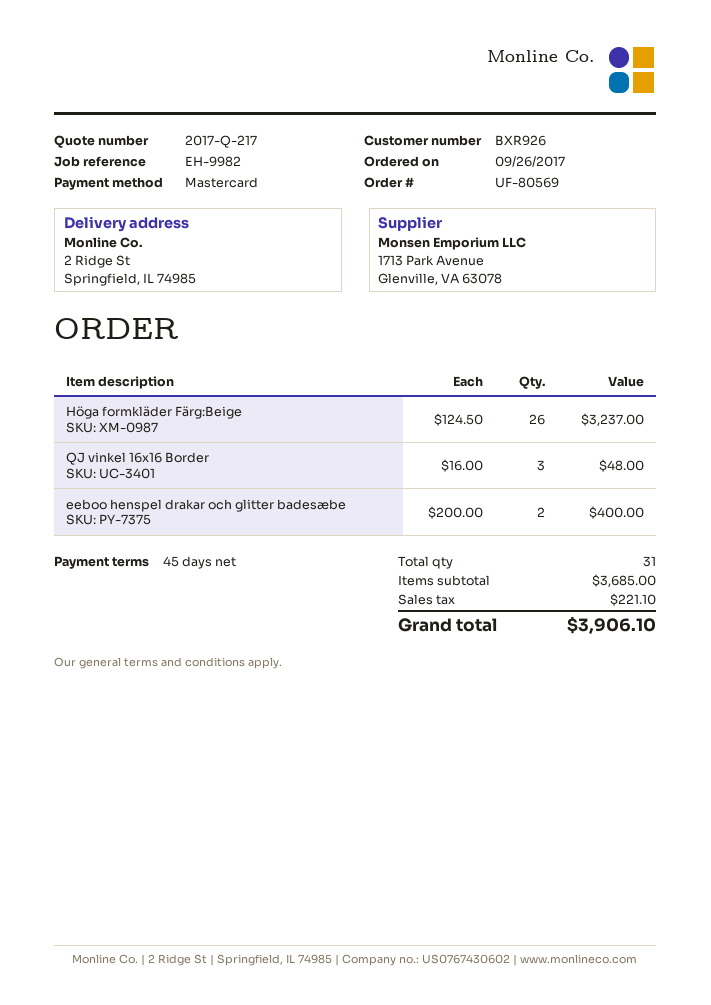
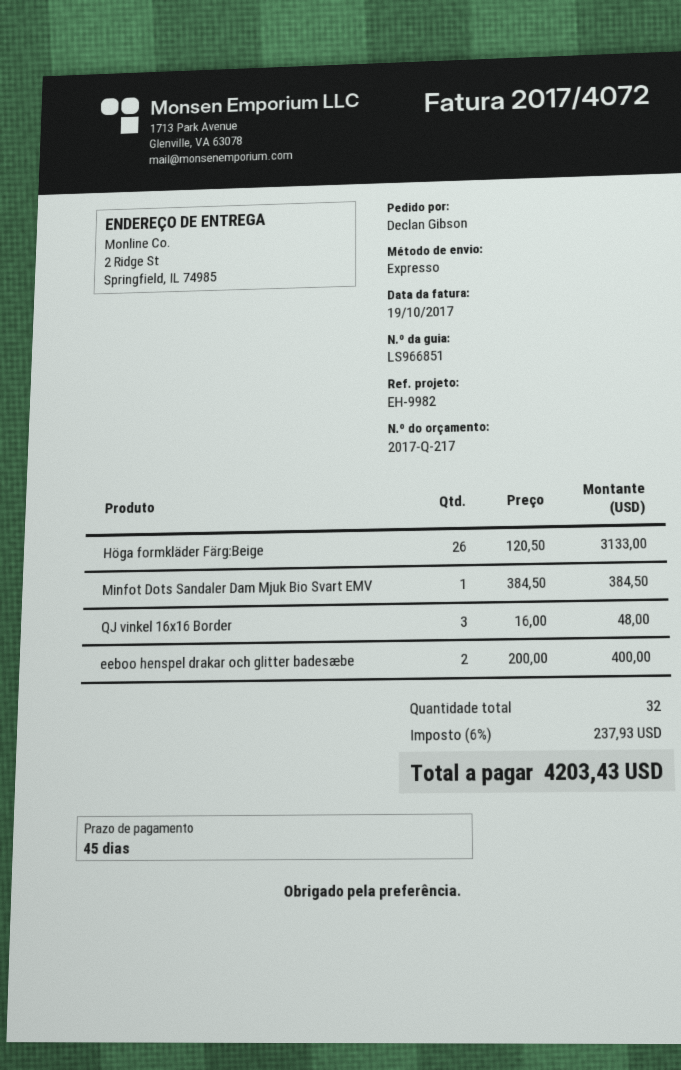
Höga formkläder Färg:Beige: 26 x 124.50 = 3237.00 -> 26 x 120.50 = 3133.00
Minfot Dots Sandaler Dam Mjuk Bio Svart EMV: none -> 1 x 384.50 = 384.50
total quantity: 31 -> 32
tax: 221.10 -> 237.93
total: 3906.10 -> 4203.43

